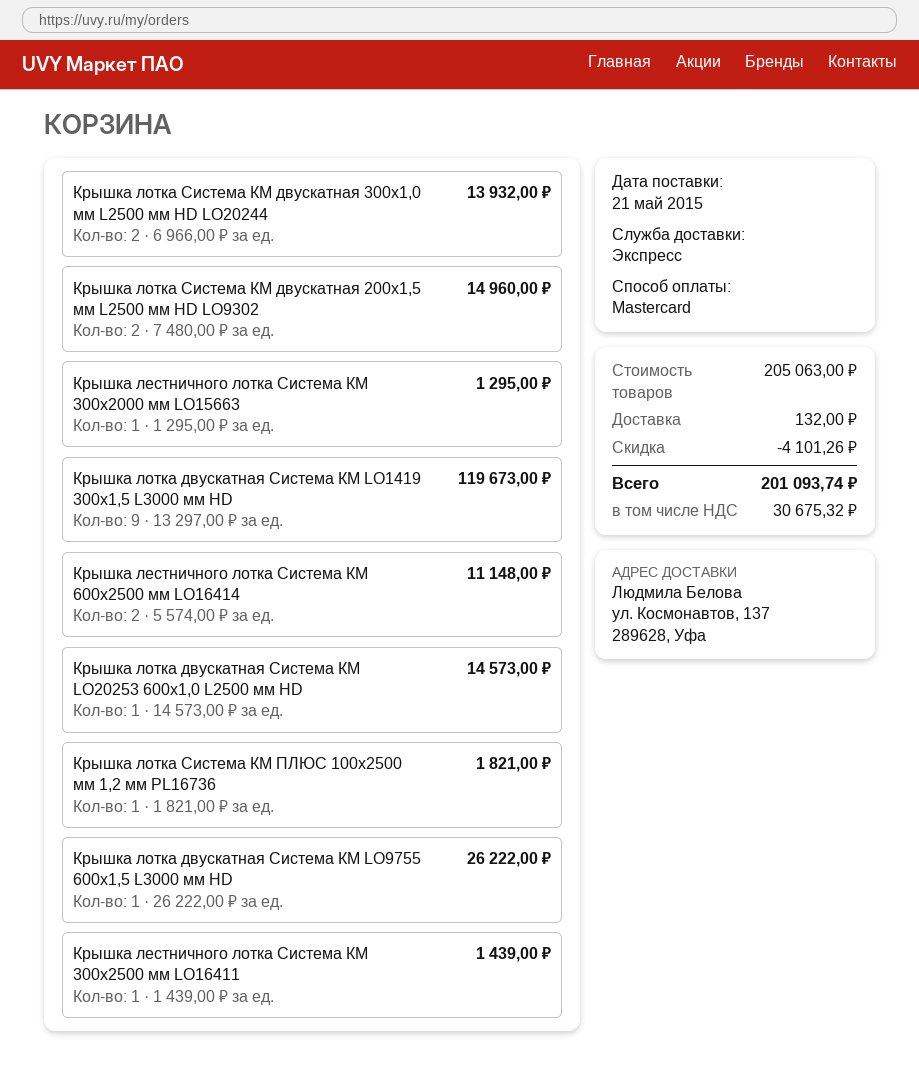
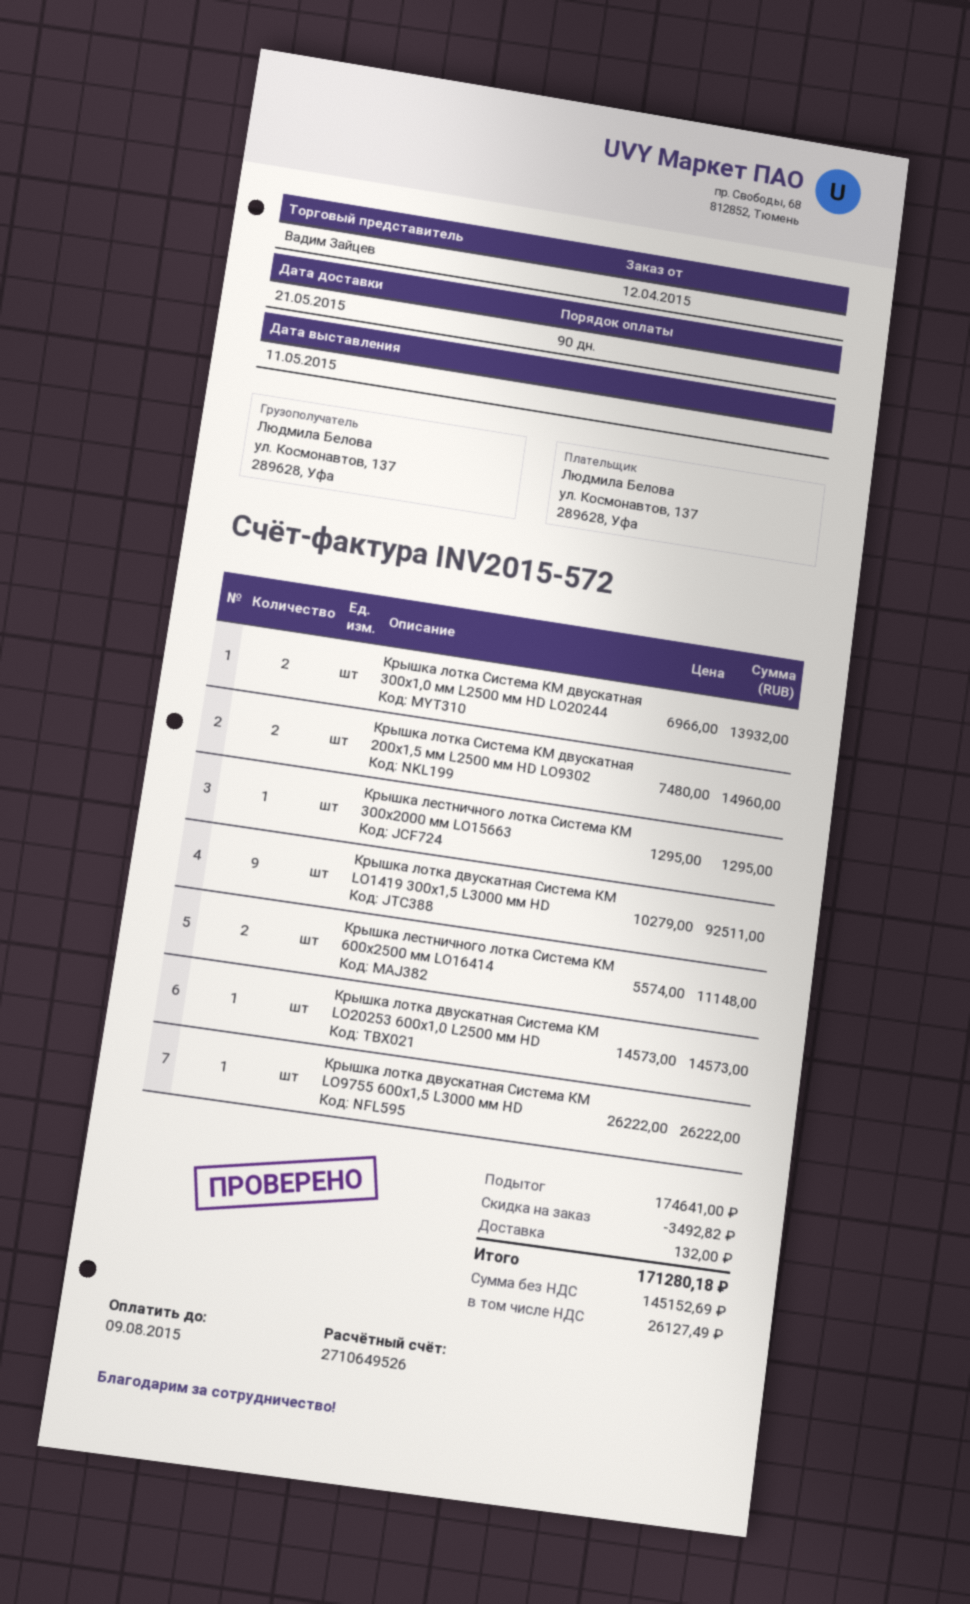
Крышка лотка двускатная Система КМ LO1419 300х1,5 L3000 мм HD: 9 x 13297.00 = 119673.00 -> 9 x 10279.00 = 92511.00
Крышка лотка Система КМ ПЛЮС 100х2500 мм 1,2 мм PL16736: 1 x 1821.00 = 1821.00 -> none
Крышка лестничного лотка Система КМ 300х2500 мм LO16411: 1 x 1439.00 = 1439.00 -> none
subtotal: 205063.00 -> 174641.00
discount: 4101.26 -> 3492.82
tax: 30675.32 -> 26127.49
total: 201093.74 -> 171280.18

